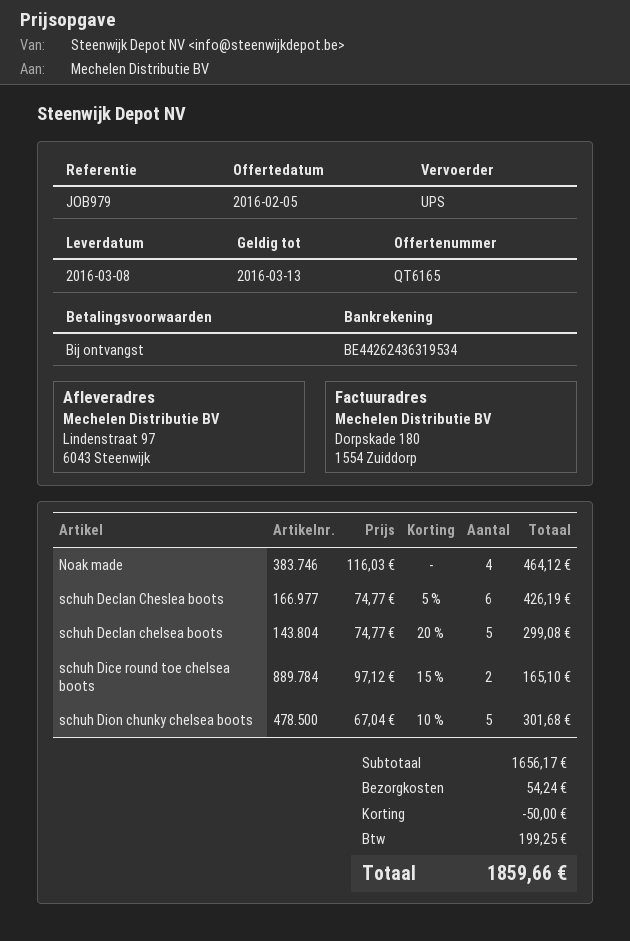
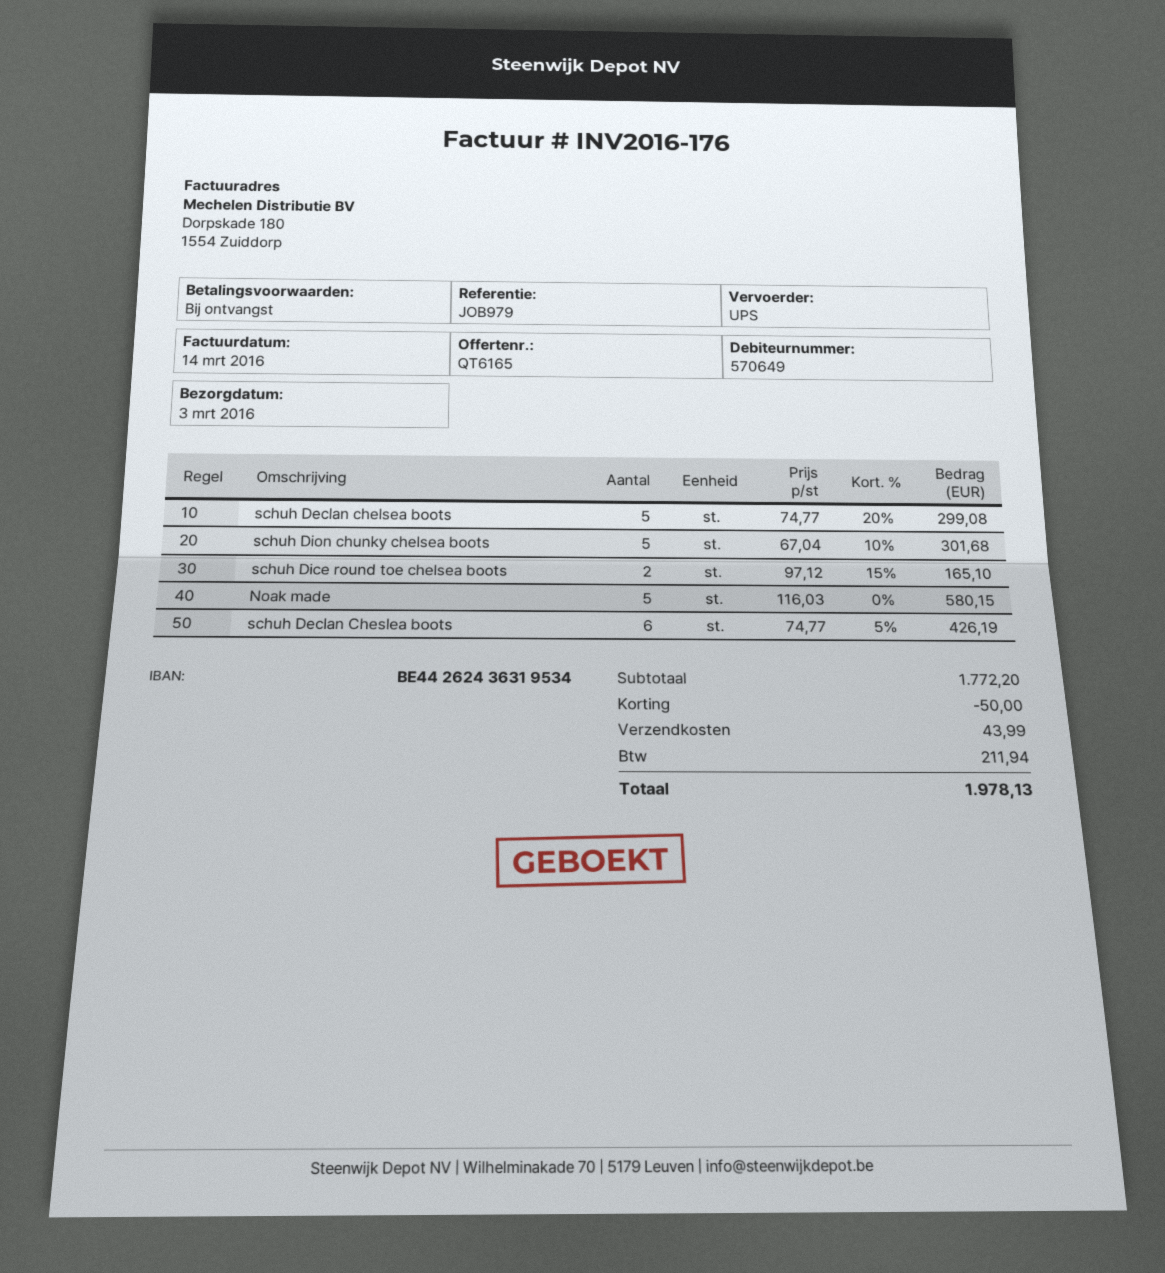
delivery date: 2016-03-08 -> 2016-03-03
Noak made: 4 x 116.03 = 464.12 -> 5 x 116.03 = 580.15
subtotal: 1656.17 -> 1772.20
shipping: 54.24 -> 43.99
tax: 199.25 -> 211.94
total: 1859.66 -> 1978.13

